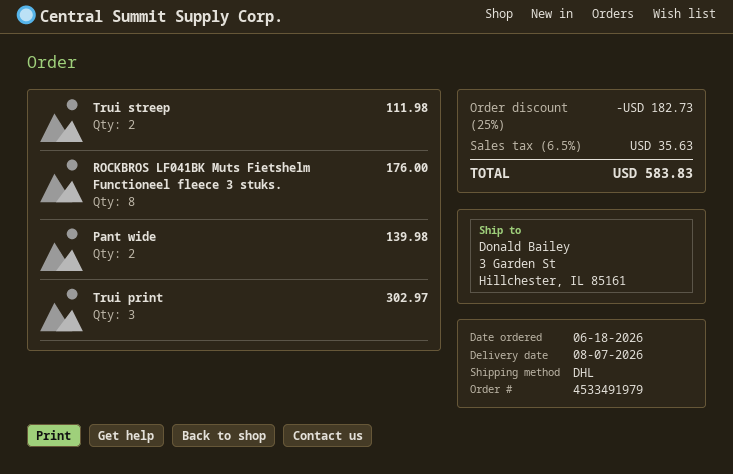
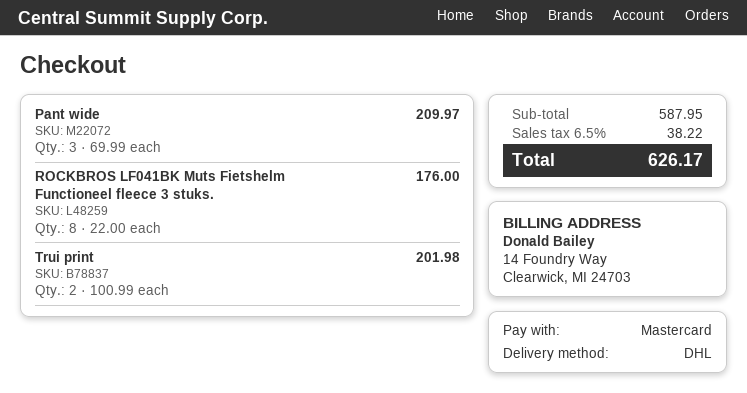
Trui streep: 2 for 111.98 -> none
Pant wide: 2 for 139.98 -> 3 for 209.97
Trui print: 3 for 302.97 -> 2 for 201.98
discount: 25% = 182.73 -> none
tax: 6.5% = 35.63 -> 6.5% = 38.22
total: 583.83 -> 626.17

